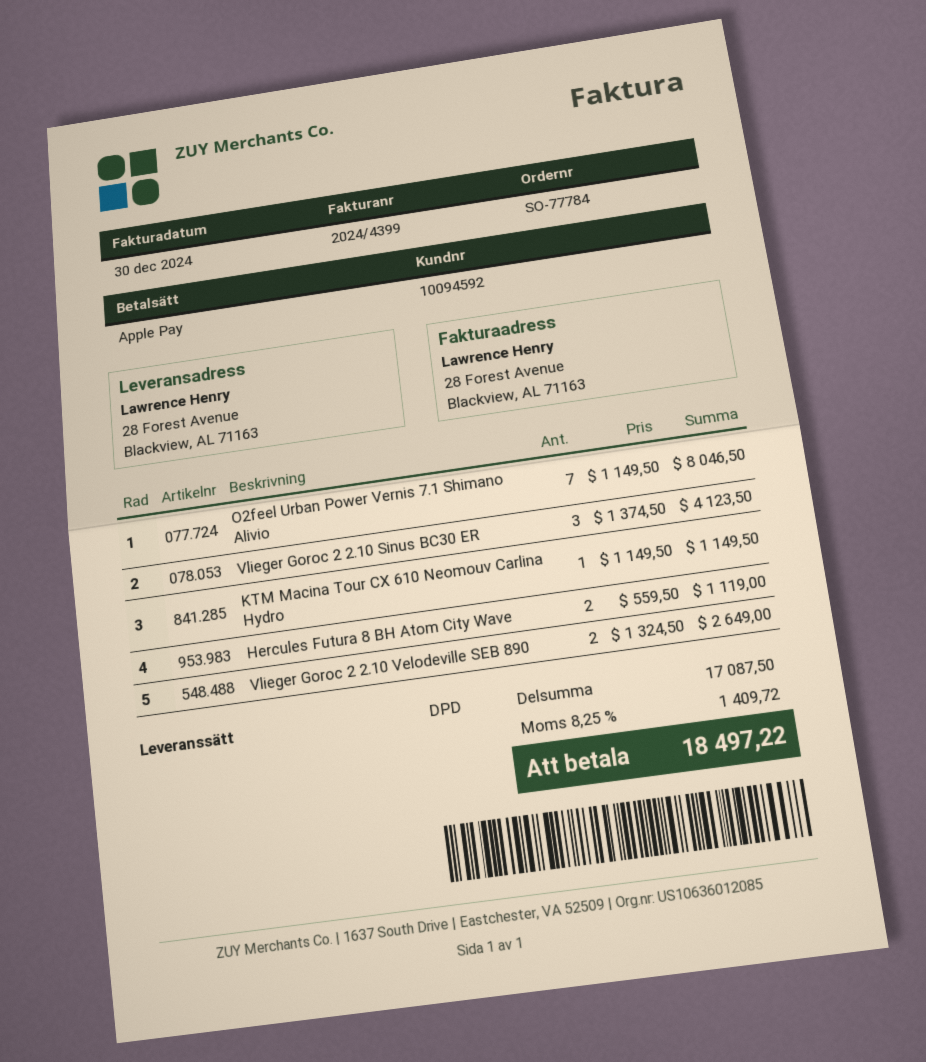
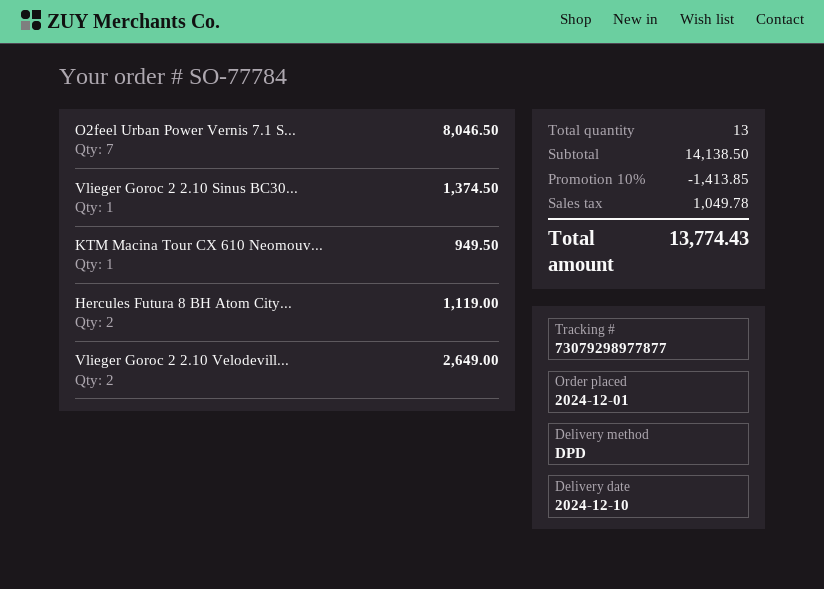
Vlieger Goroc 2 2.10 Sinus BC30 ER: 3 for 4123.50 -> 1 for 1374.50
KTM Macina Tour CX 610 Neomouv Carlina Hydro: 1 for 1149.50 -> 1 for 949.50
subtotal: 17087.50 -> 14138.50
discount: none -> 10% = 1413.85
tax: 1409.72 -> 1049.78
total: 18497.22 -> 13774.43

